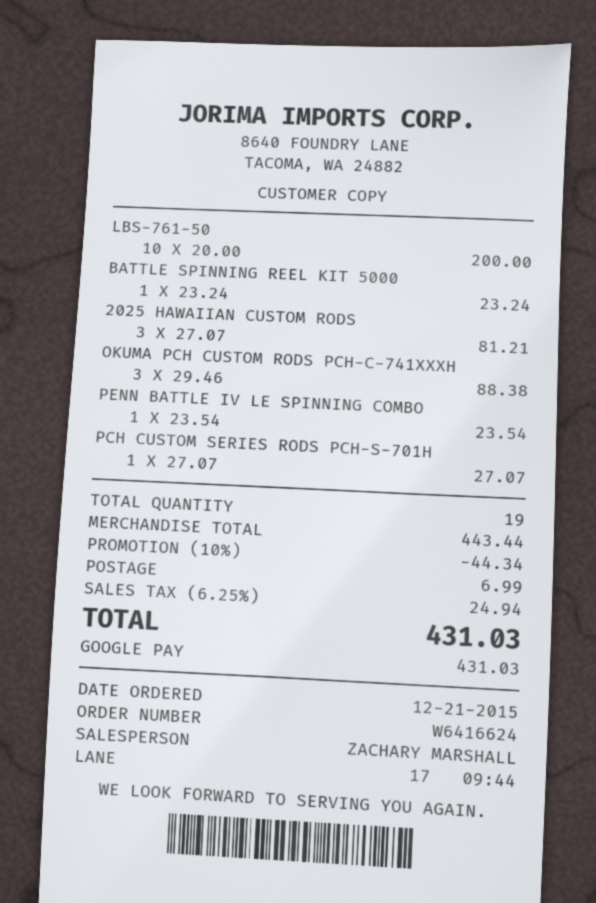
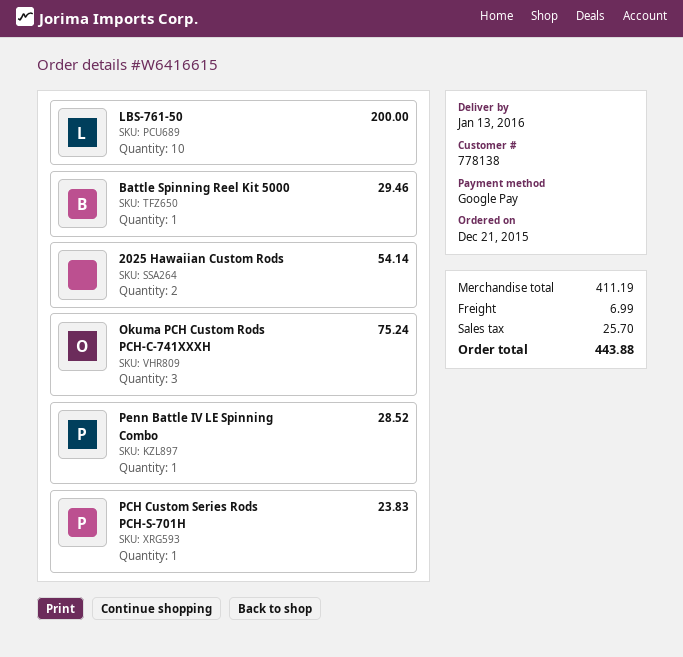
order number: W6416624 -> W6416615
BATTLE SPINNING REEL KIT 5000: 1 for 23.24 -> 1 for 29.46
2025 HAWAIIAN CUSTOM RODS: 3 for 81.21 -> 2 for 54.14
OKUMA PCH CUSTOM RODS PCH-C-741XXXH: 3 for 88.38 -> 3 for 75.24
PENN BATTLE IV LE SPINNING COMBO: 1 for 23.54 -> 1 for 28.52
PCH CUSTOM SERIES RODS PCH-S-701H: 1 for 27.07 -> 1 for 23.83
subtotal: 443.44 -> 411.19
discount: 10% = 44.34 -> none
tax: 24.94 -> 25.70
total: 431.03 -> 443.88

